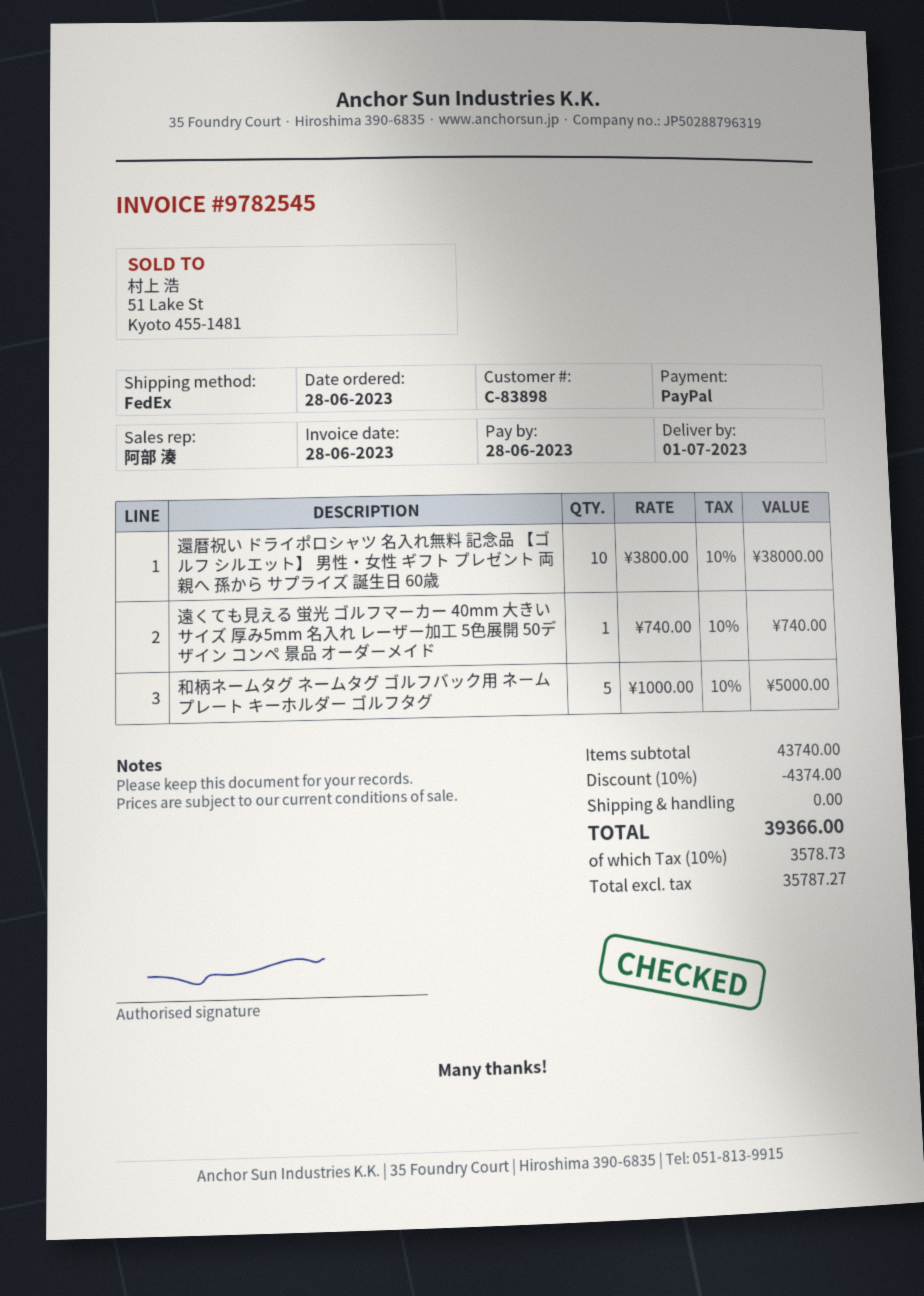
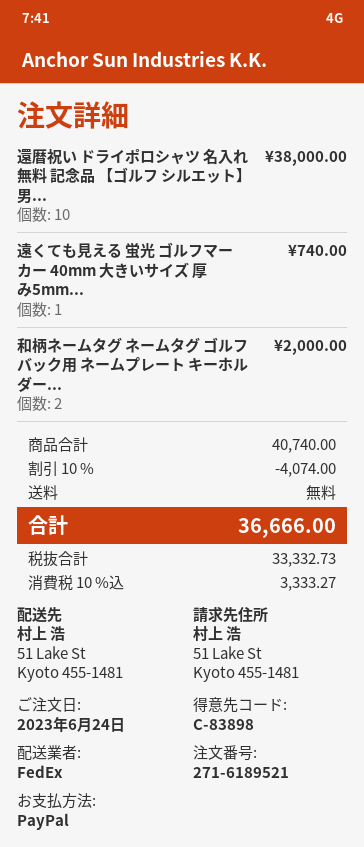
order date: 2023-06-28 -> 2023-06-24
和柄ネームタグ ネームタグ ゴルフバック用 ネームプレート キーホルダー ゴルフタグ: 5 for 5000.00 -> 2 for 2000.00
subtotal: 43740.00 -> 40740.00
discount: 10% = 4374.00 -> 10% = 4074.00
net: 35787.27 -> 33332.73
tax: 10% = 3578.73 -> 10% = 3333.27
total: 39366.00 -> 36666.00

